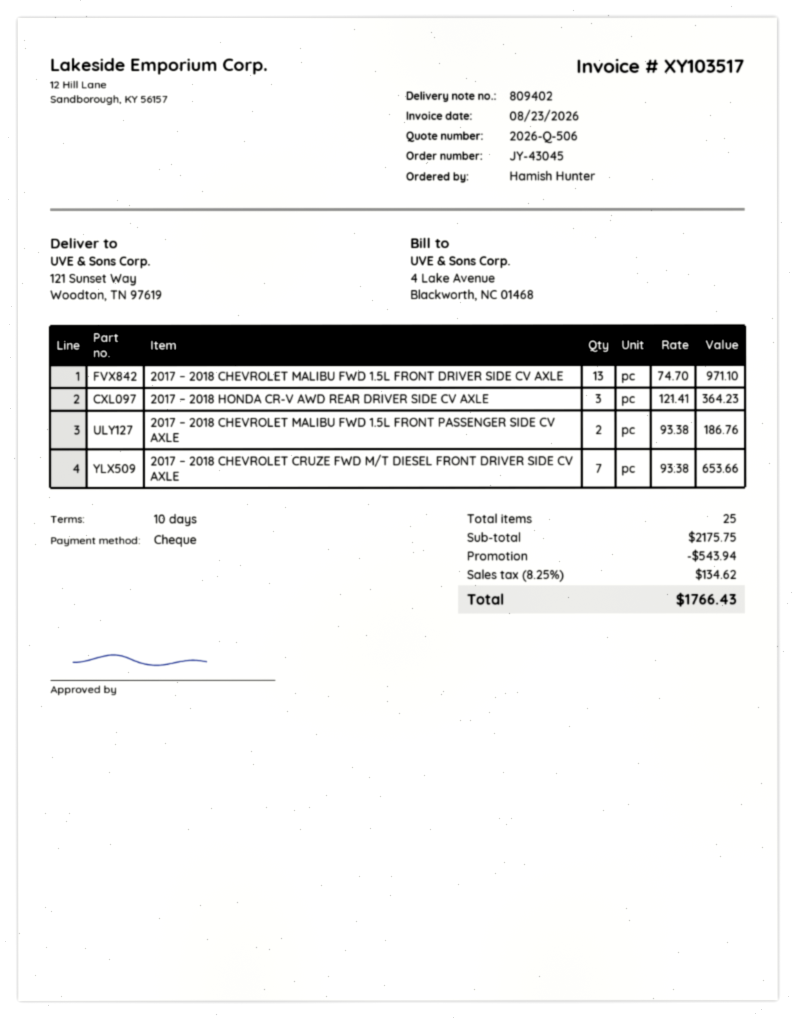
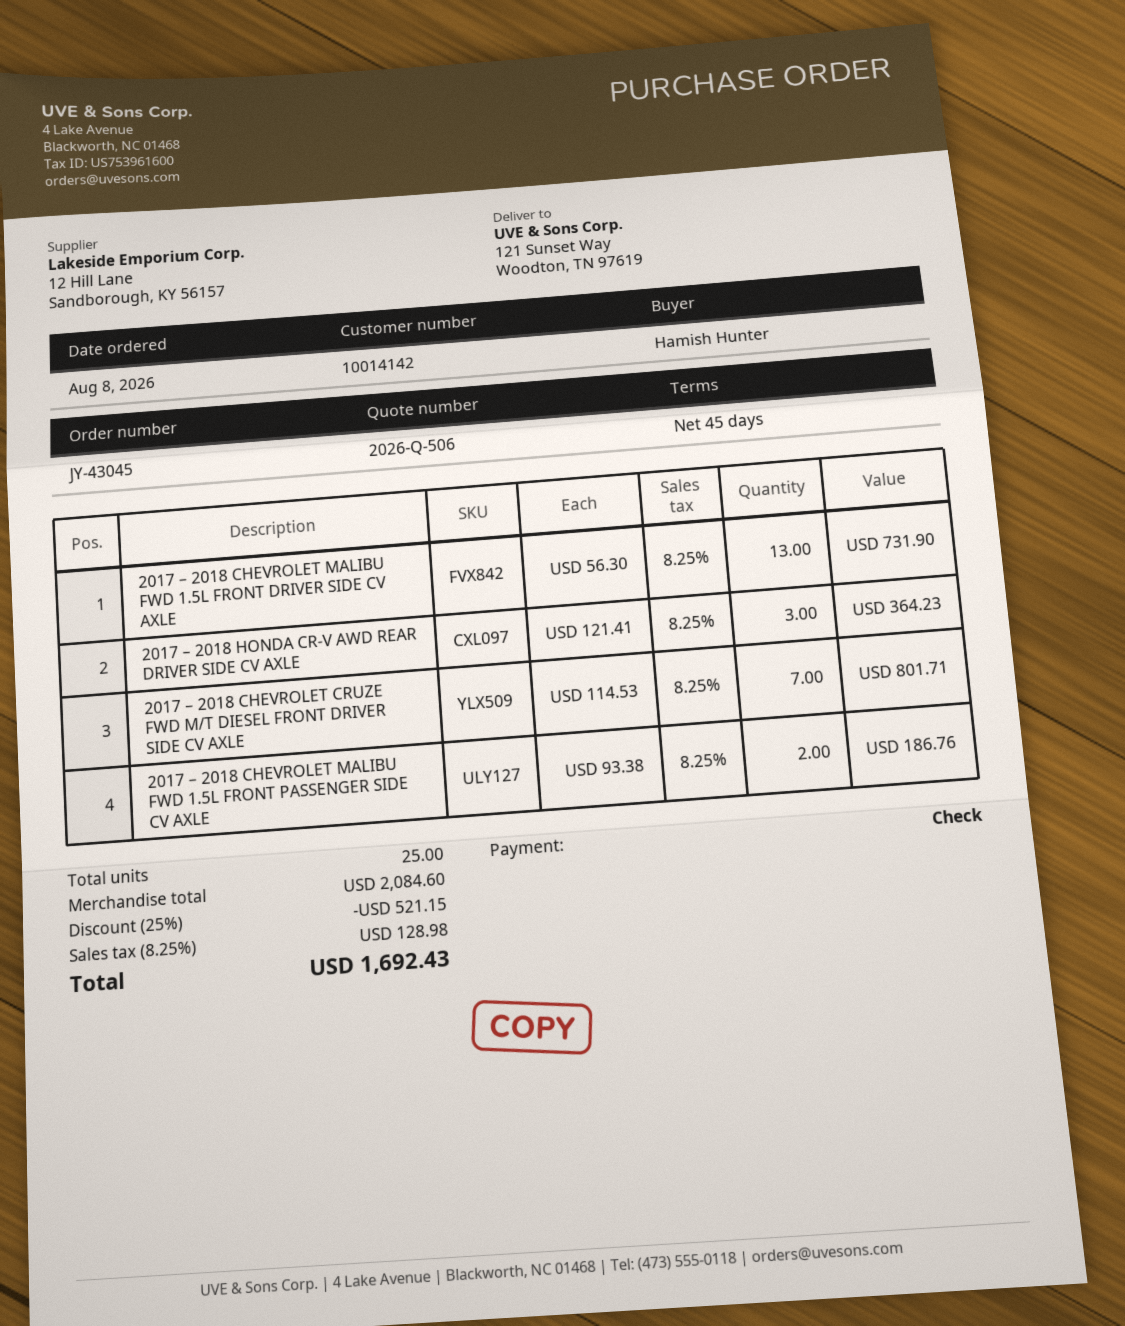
payment terms: 10 days -> 45 days
2017 – 2018 CHEVROLET MALIBU FWD 1.5L FRONT DRIVER SIDE CV AXLE: 13 x 74.70 = 971.10 -> 13 x 56.30 = 731.90
2017 – 2018 CHEVROLET CRUZE FWD M/T DIESEL FRONT DRIVER SIDE CV AXLE: 7 x 93.38 = 653.66 -> 7 x 114.53 = 801.71
subtotal: 2175.75 -> 2084.60
discount: 543.94 -> 521.15
tax: 8.25% = 134.62 -> 8.25% = 128.98
total: 1766.43 -> 1692.43

